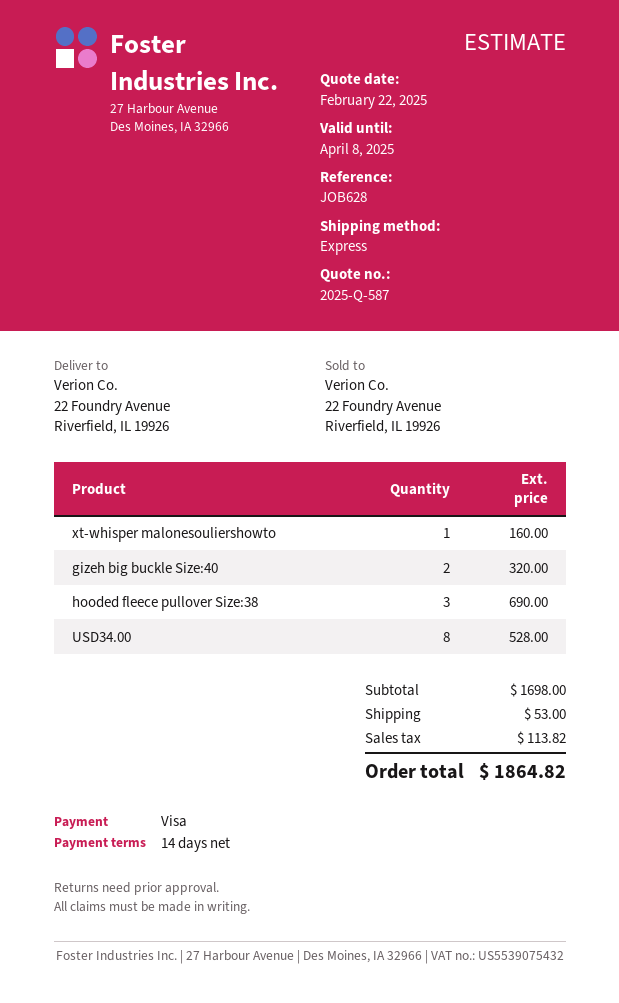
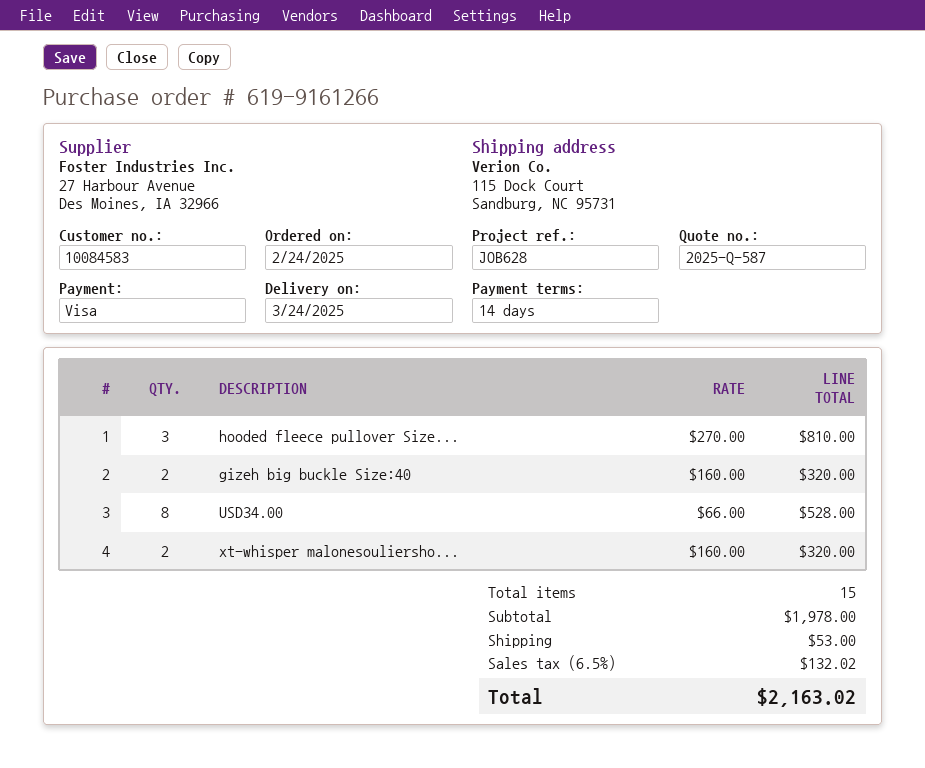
ship to: 22 Foundry Avenue, Riverfield, IL 19926 -> 115 Dock Court, Sandburg, NC 95731
xt-whisper malonesouliershowto: 1 for 160.00 -> 2 for 320.00
hooded fleece pullover Size:38: 3 for 690.00 -> 3 for 810.00
subtotal: 1698.00 -> 1978.00
tax: 113.82 -> 132.02
total: 1864.82 -> 2163.02

